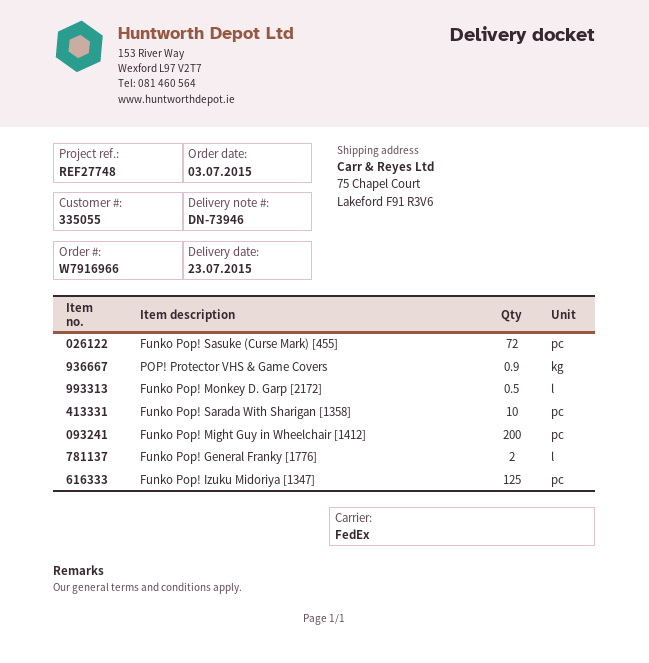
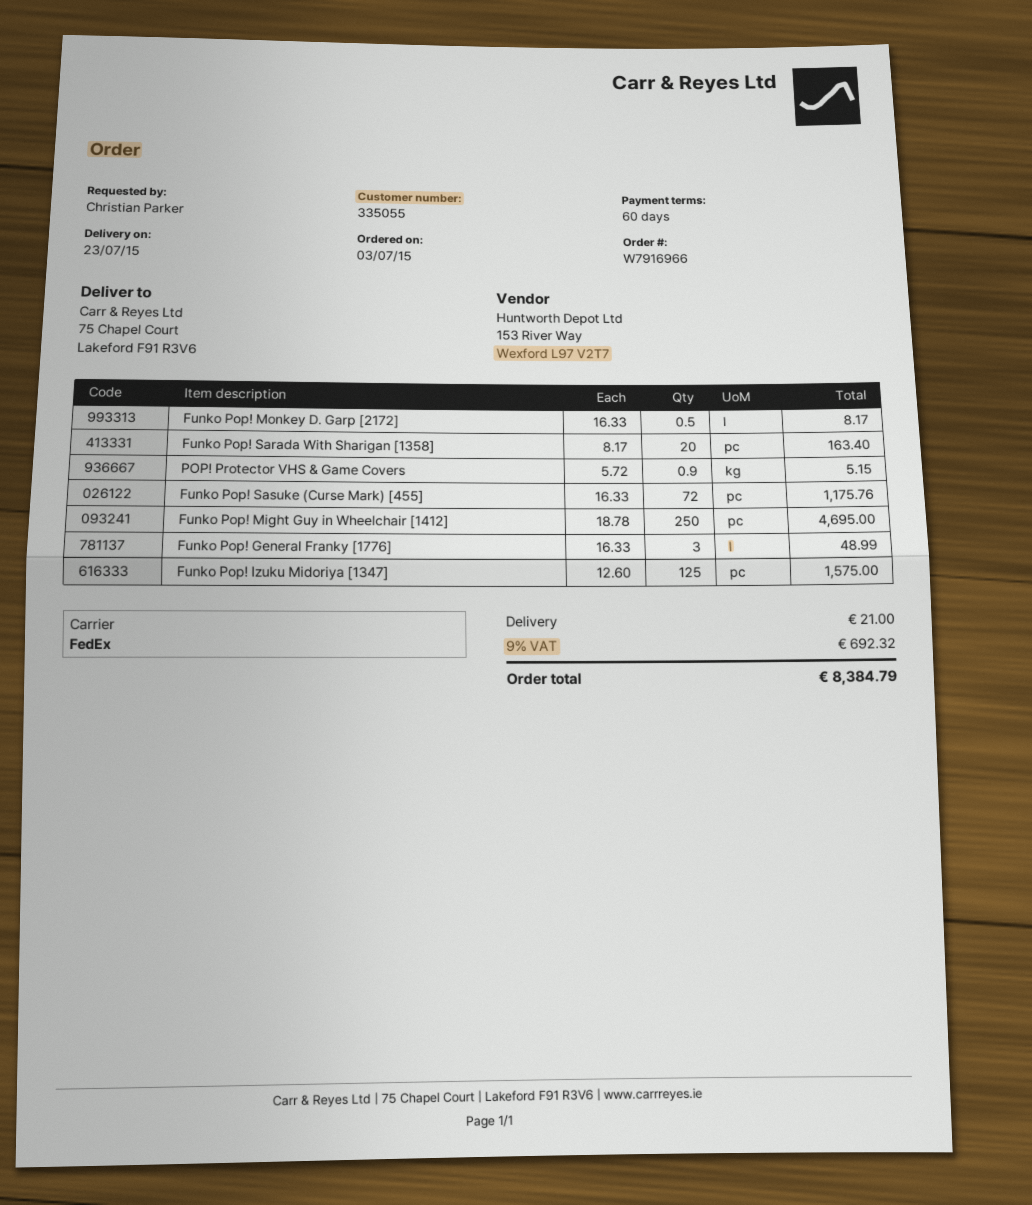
Funko Pop! Sarada With Sharigan [1358]: 10 -> 20
Funko Pop! Might Guy in Wheelchair [1412]: 200 -> 250
Funko Pop! General Franky [1776]: 2 -> 3

